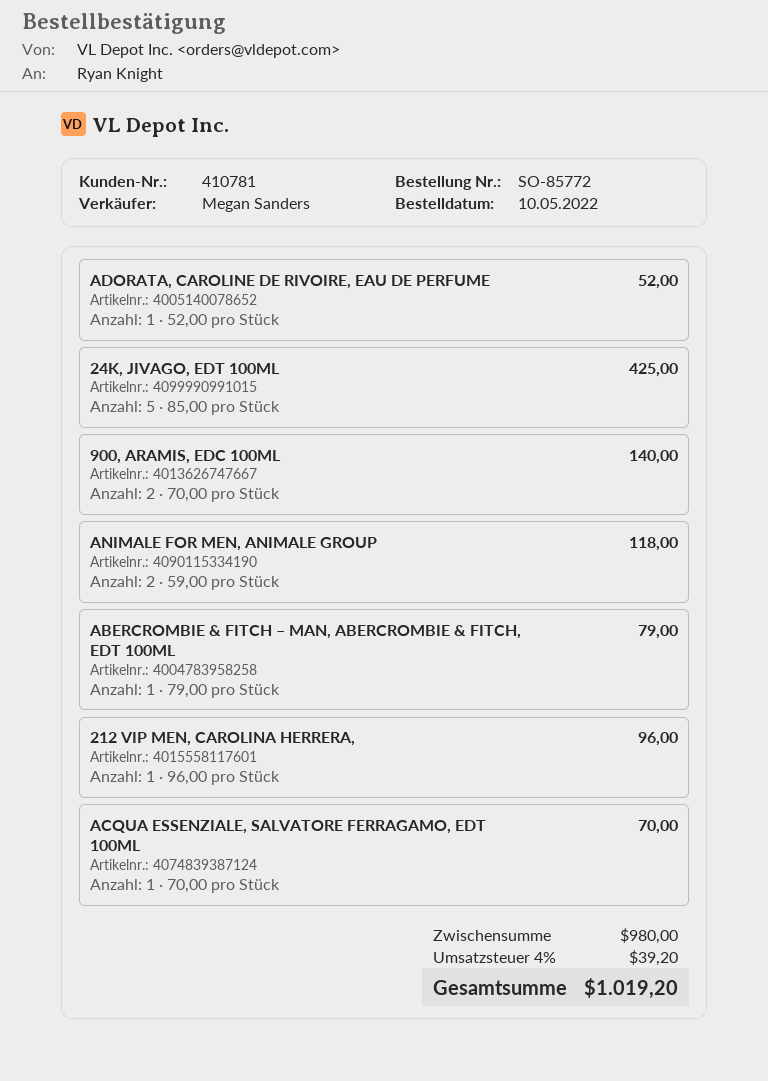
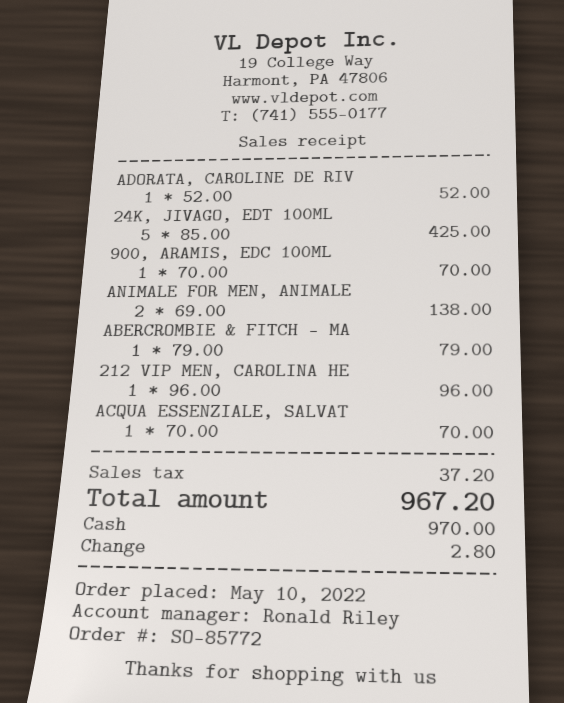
sales rep: Megan Sanders -> Ronald Riley
900, ARAMIS, EDC 100ML: 2 x 70.00 = 140.00 -> 1 x 70.00 = 70.00
ANIMALE FOR MEN, ANIMALE GROUP: 2 x 59.00 = 118.00 -> 2 x 69.00 = 138.00
tax: 39.20 -> 37.20
total: 1019.20 -> 967.20

